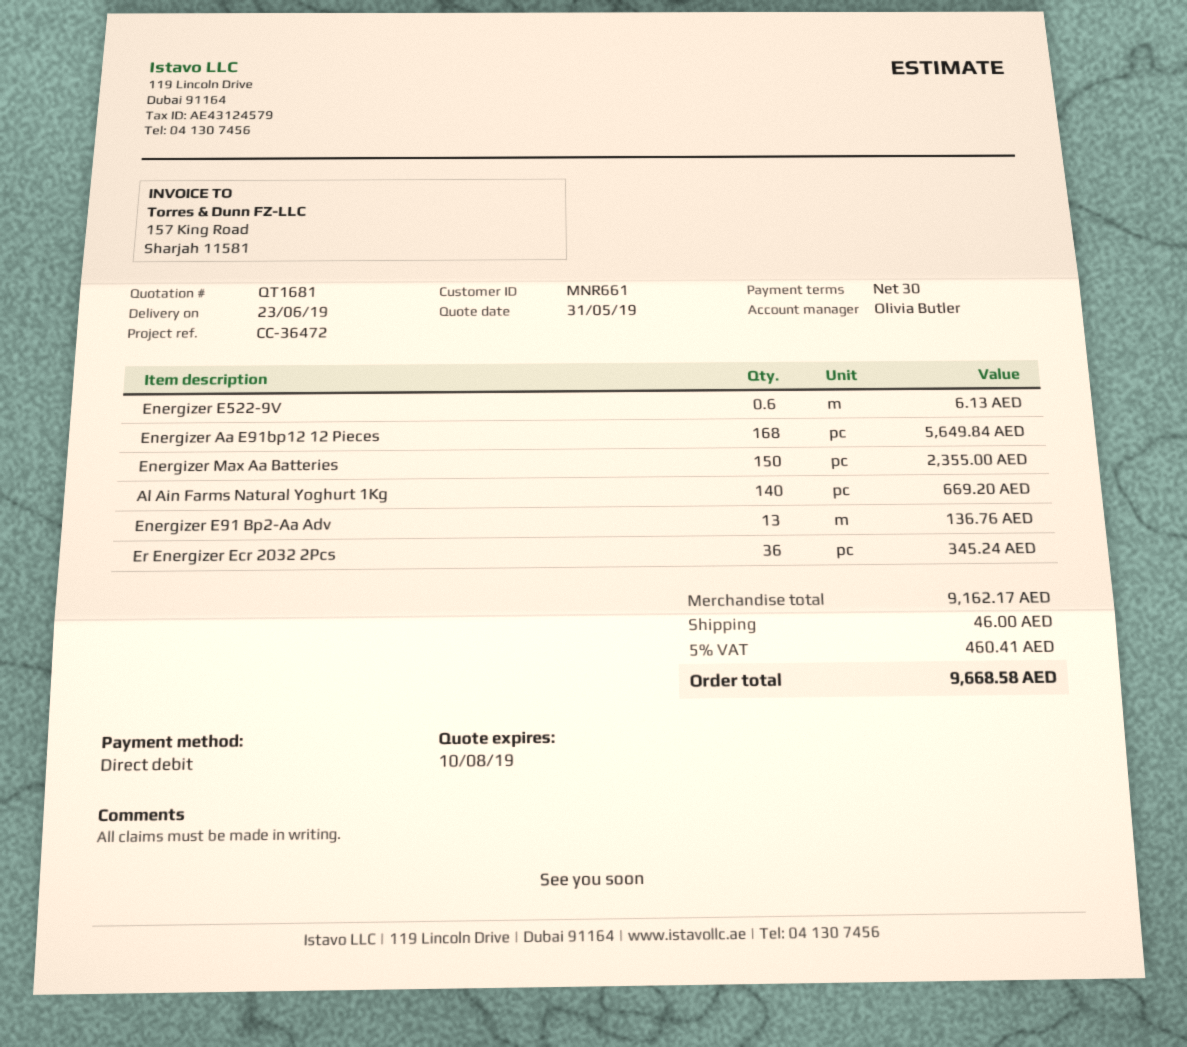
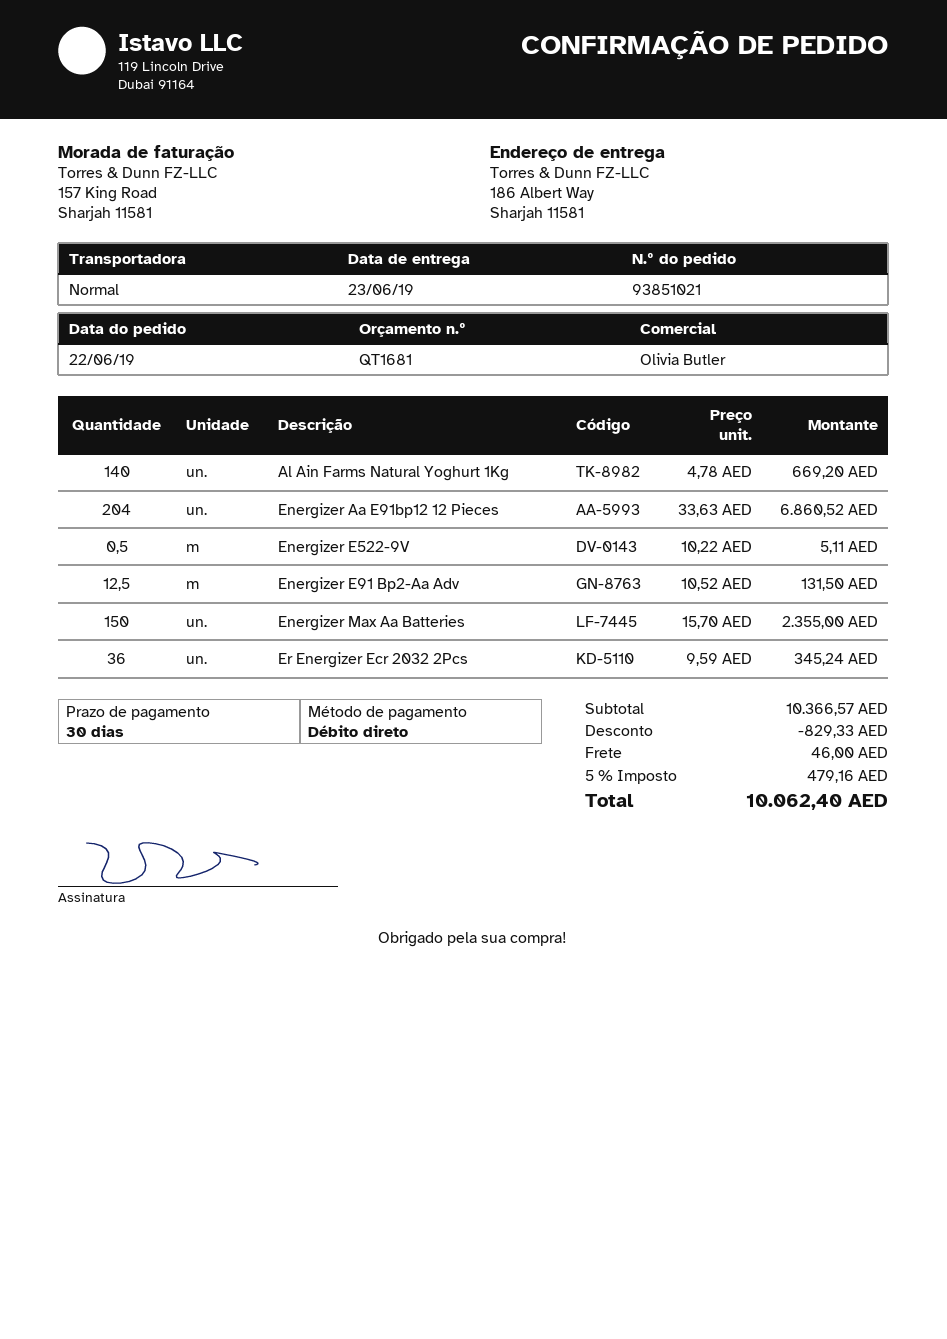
Energizer E522-9V: 0.6 for 6.13 -> 0.5 for 5.11
Energizer Aa E91bp12 12 Pieces: 168 for 5649.84 -> 204 for 6860.52
Energizer E91 Bp2-Aa Adv: 13 for 136.76 -> 12.5 for 131.50
subtotal: 9162.17 -> 10366.57
discount: none -> 829.33
tax: 5% = 460.41 -> 5% = 479.16
total: 9668.58 -> 10062.40

